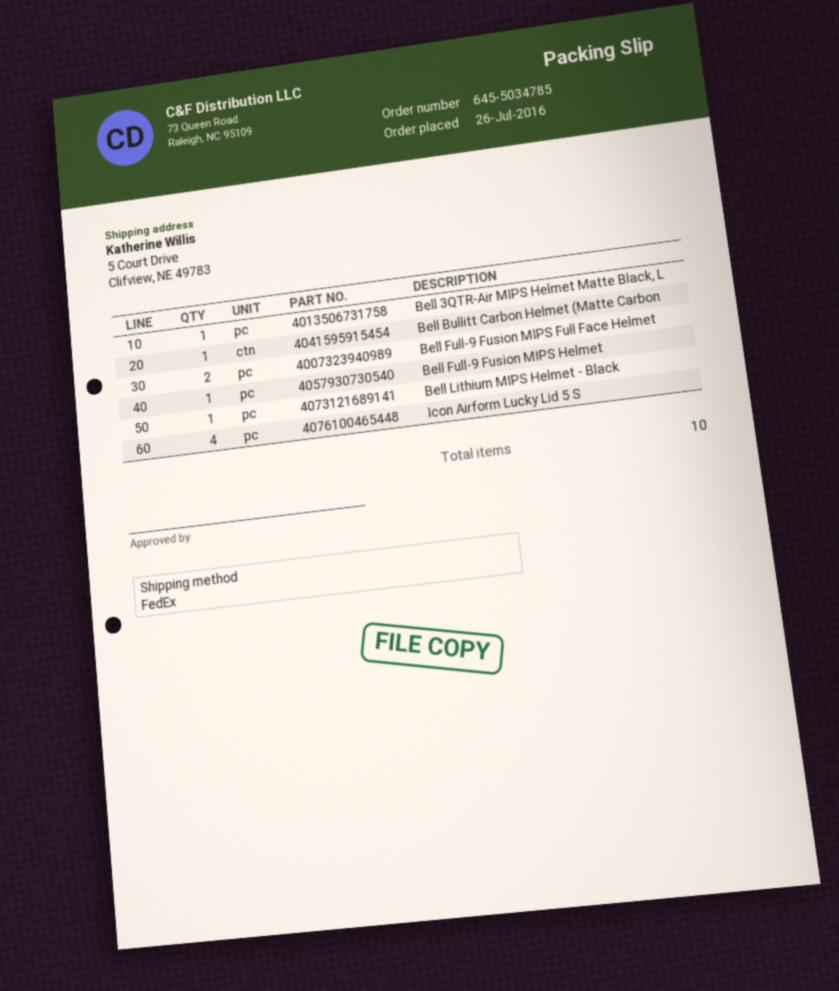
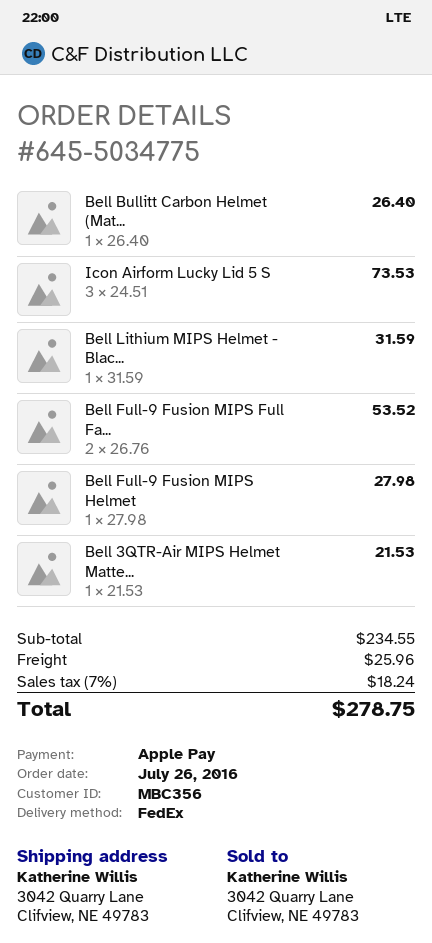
order number: 645-5034785 -> 645-5034775
ship to: 5 Court Drive, Clifview, NE 49783 -> 3042 Quarry Lane, Clifview, NE 49783
Icon Airform Lucky Lid 5 S: 4 -> 3

